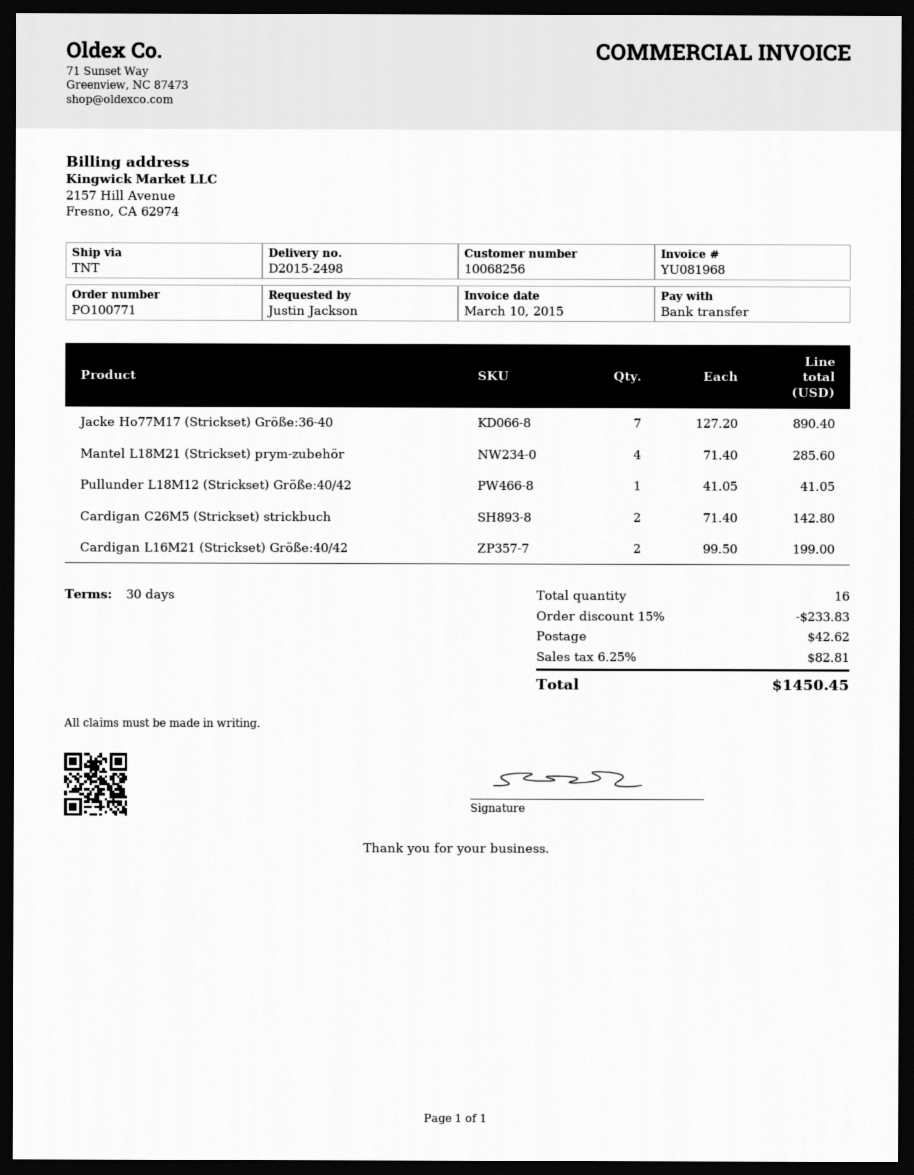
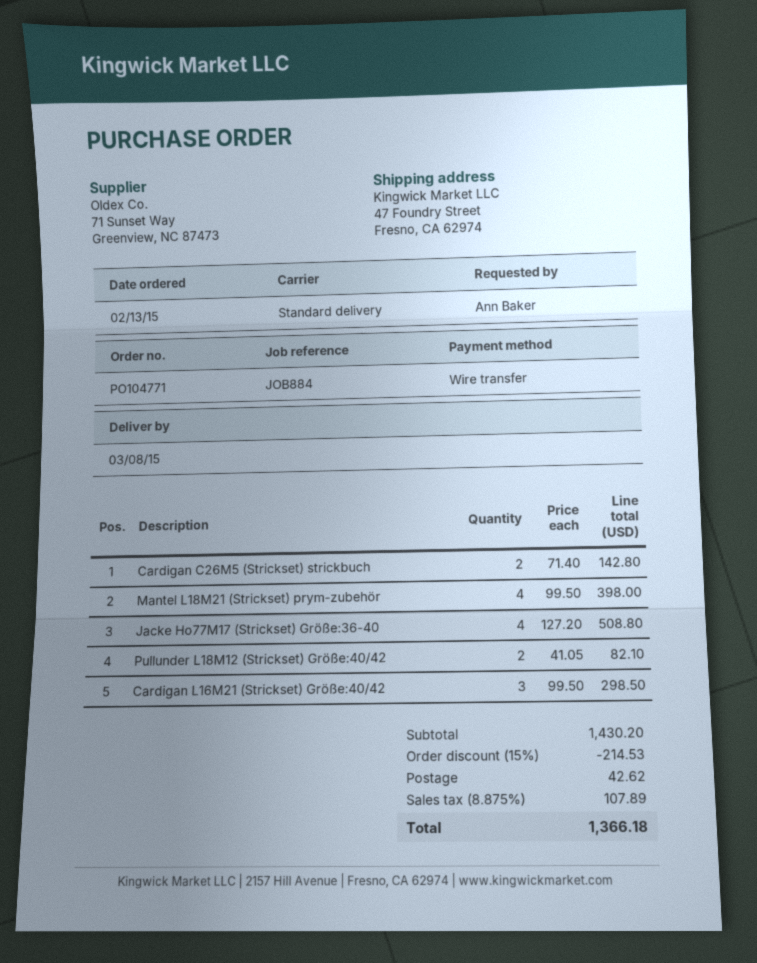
order number: PO100771 -> PO104771
ordered by: Justin Jackson -> Ann Baker
shipping method: TNT -> standard
Jacke Ho77M17 (Strickset) Größe:36-40: 7 x 127.20 = 890.40 -> 4 x 127.20 = 508.80
Mantel L18M21 (Strickset) prym-zubehör: 4 x 71.40 = 285.60 -> 4 x 99.50 = 398.00
Pullunder L18M12 (Strickset) Größe:40/42: 1 x 41.05 = 41.05 -> 2 x 41.05 = 82.10
Cardigan L16M21 (Strickset) Größe:40/42: 2 x 99.50 = 199.00 -> 3 x 99.50 = 298.50
discount: 15% = 233.83 -> 15% = 214.53
tax: 6.25% = 82.81 -> 8.875% = 107.89
total: 1450.45 -> 1366.18

